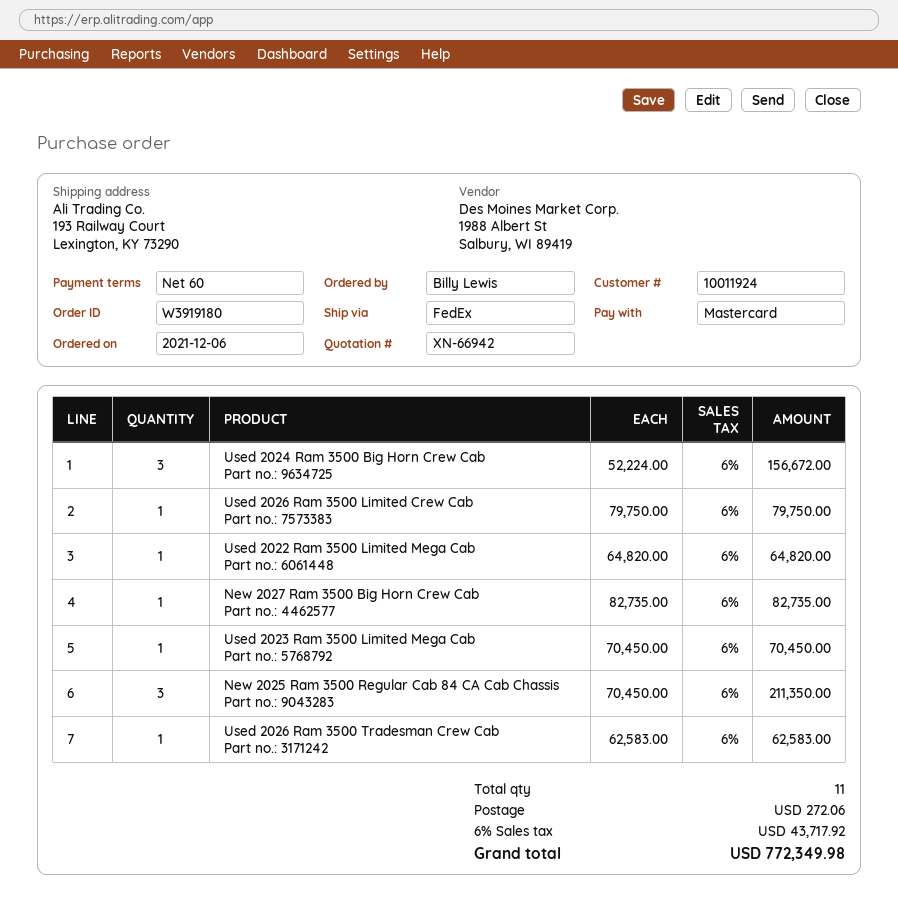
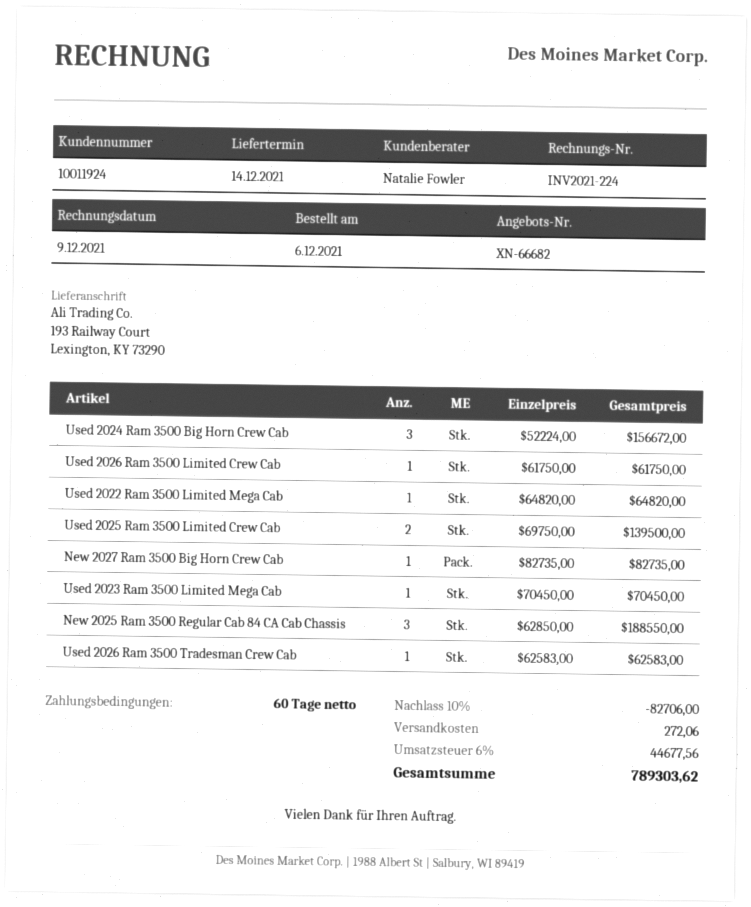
quote number: XN-66942 -> XN-66682
Used 2026 Ram 3500 Limited Crew Cab: 1 x 79750.00 = 79750.00 -> 1 x 61750.00 = 61750.00
New 2025 Ram 3500 Regular Cab 84 CA Cab Chassis: 3 x 70450.00 = 211350.00 -> 3 x 62850.00 = 188550.00
Used 2025 Ram 3500 Limited Crew Cab: none -> 2 x 69750.00 = 139500.00
discount: none -> 10% = 82706.00
tax: 6% = 43717.92 -> 6% = 44677.56
total: 772349.98 -> 789303.62

